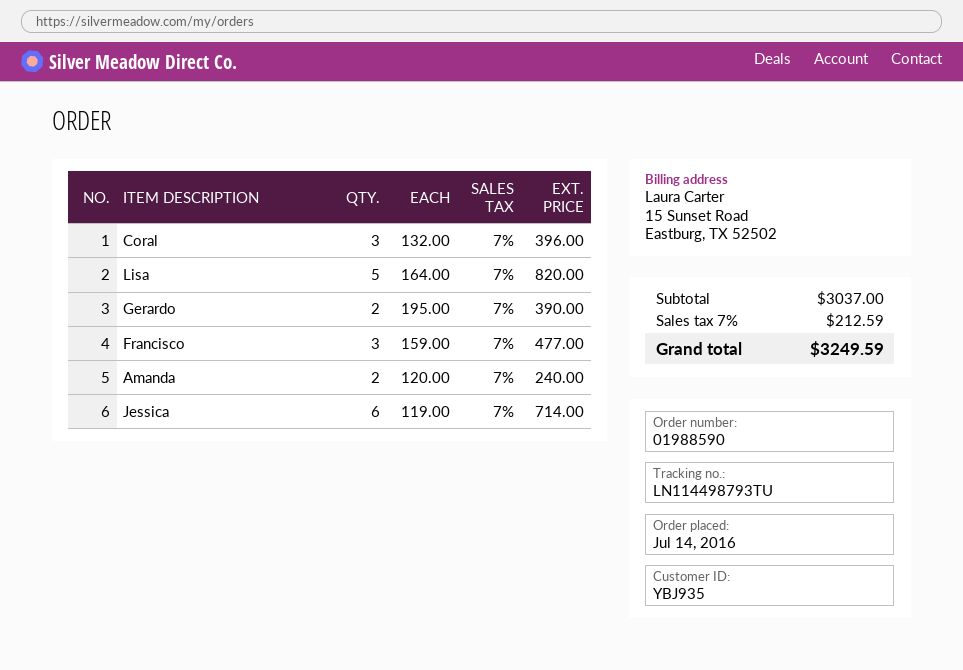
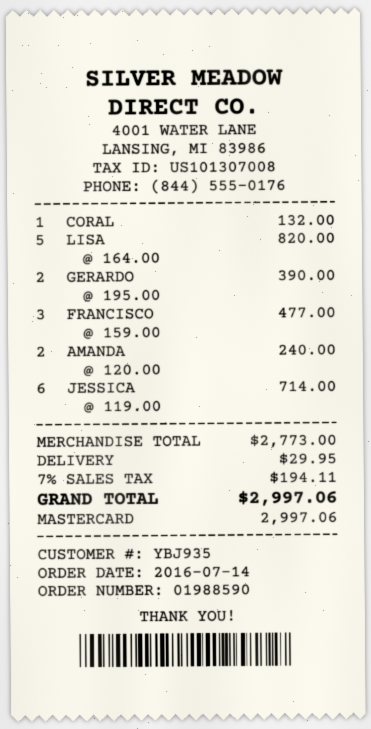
Coral: 3 x 132.00 = 396.00 -> 1 x 132.00 = 132.00
subtotal: 3037.00 -> 2773.00
shipping: none -> 29.95
tax: 7% = 212.59 -> 7% = 194.11
total: 3249.59 -> 2997.06

